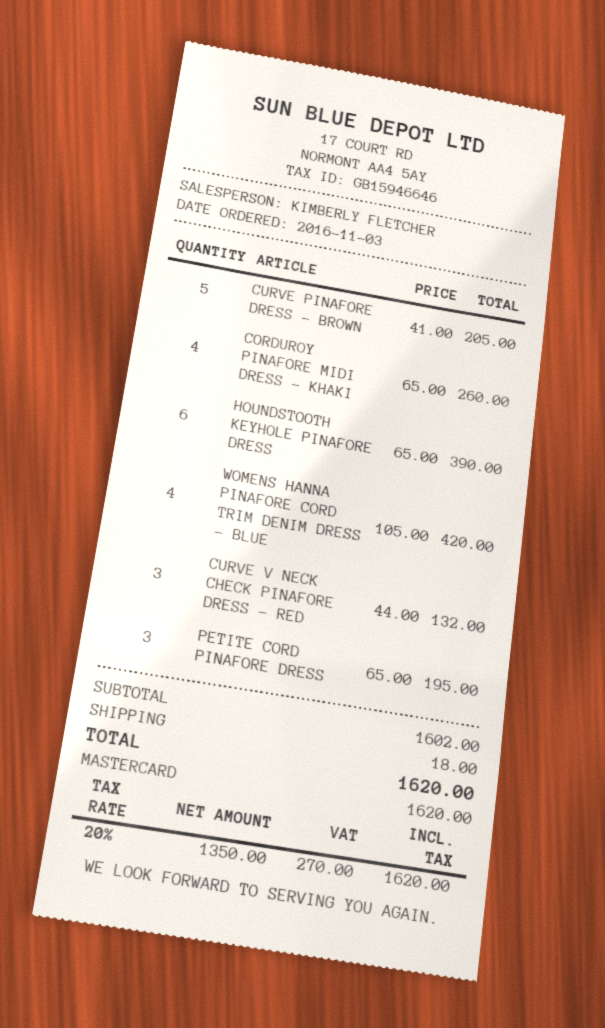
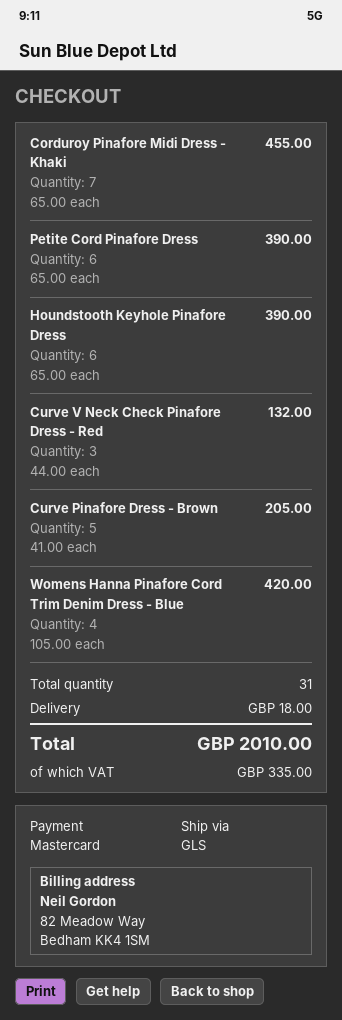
CORDUROY PINAFORE MIDI DRESS - KHAKI: 4 x 65.00 = 260.00 -> 7 x 65.00 = 455.00
PETITE CORD PINAFORE DRESS: 3 x 65.00 = 195.00 -> 6 x 65.00 = 390.00
tax: 270.00 -> 335.00
total: 1620.00 -> 2010.00

